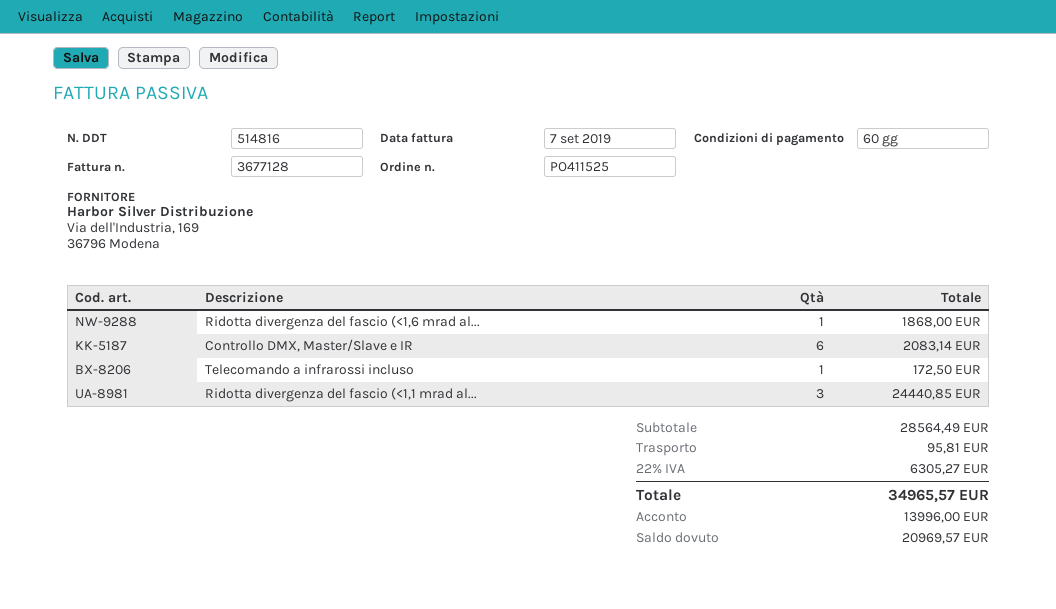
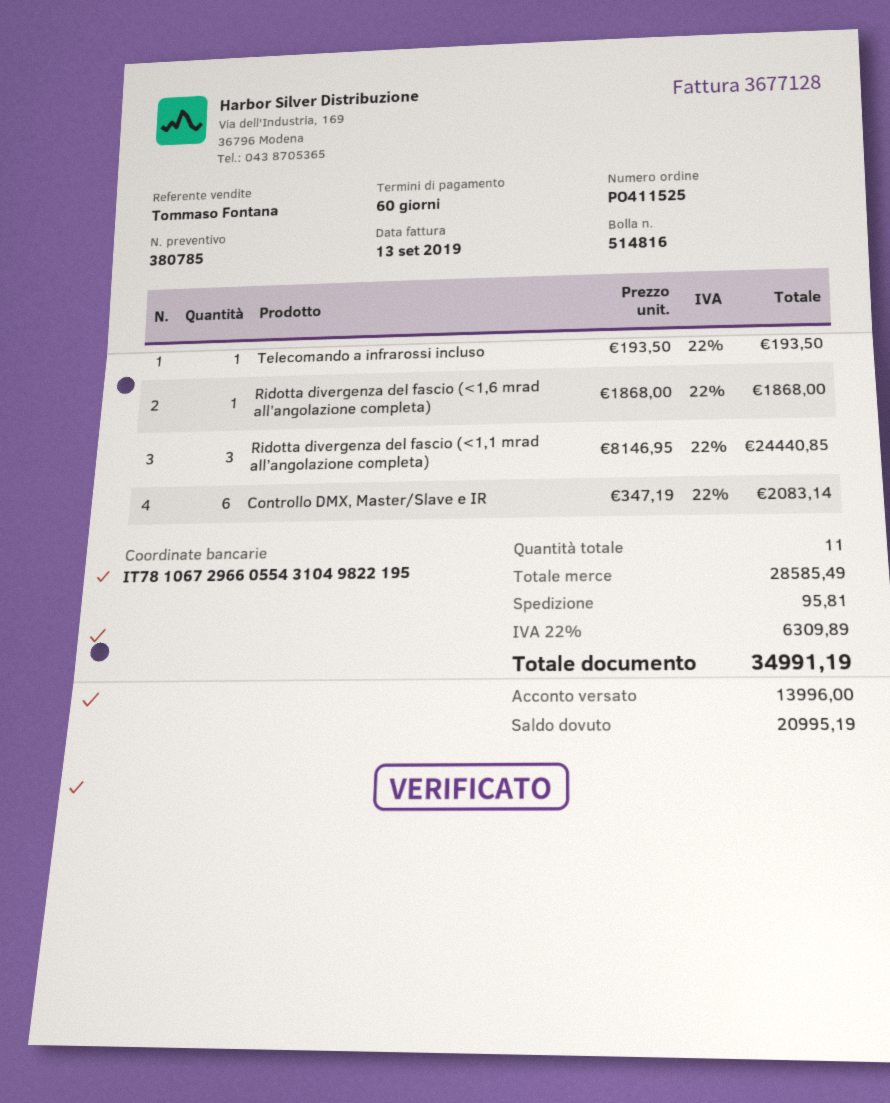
invoice date: 2019-09-07 -> 2019-09-13
Telecomando a infrarossi incluso: 1 for 172.50 -> 1 for 193.50
subtotal: 28564.49 -> 28585.49
tax: 22% = 6305.27 -> 22% = 6309.89
total: 34965.57 -> 34991.19
balance: 20969.57 -> 20995.19

